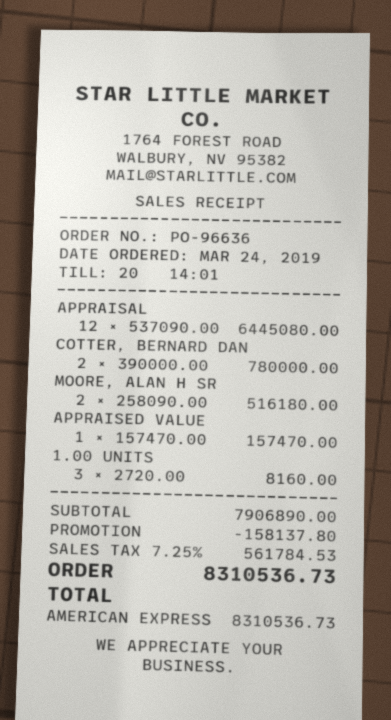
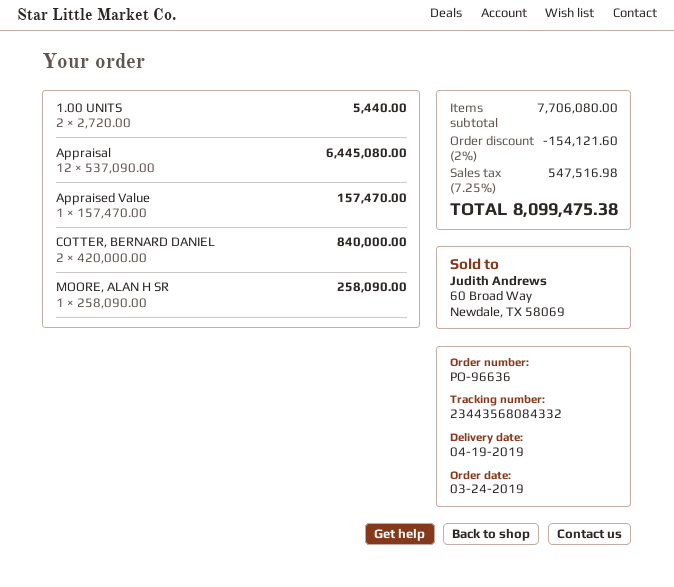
COTTER, BERNARD DAN: 2 x 390000.00 = 780000.00 -> 2 x 420000.00 = 840000.00
MOORE, ALAN H SR: 2 x 258090.00 = 516180.00 -> 1 x 258090.00 = 258090.00
1.00 UNITS: 3 x 2720.00 = 8160.00 -> 2 x 2720.00 = 5440.00
subtotal: 7906890.00 -> 7706080.00
discount: 158137.80 -> 154121.60
tax: 7.25% = 561784.53 -> 7.25% = 547516.98
total: 8310536.73 -> 8099475.38

